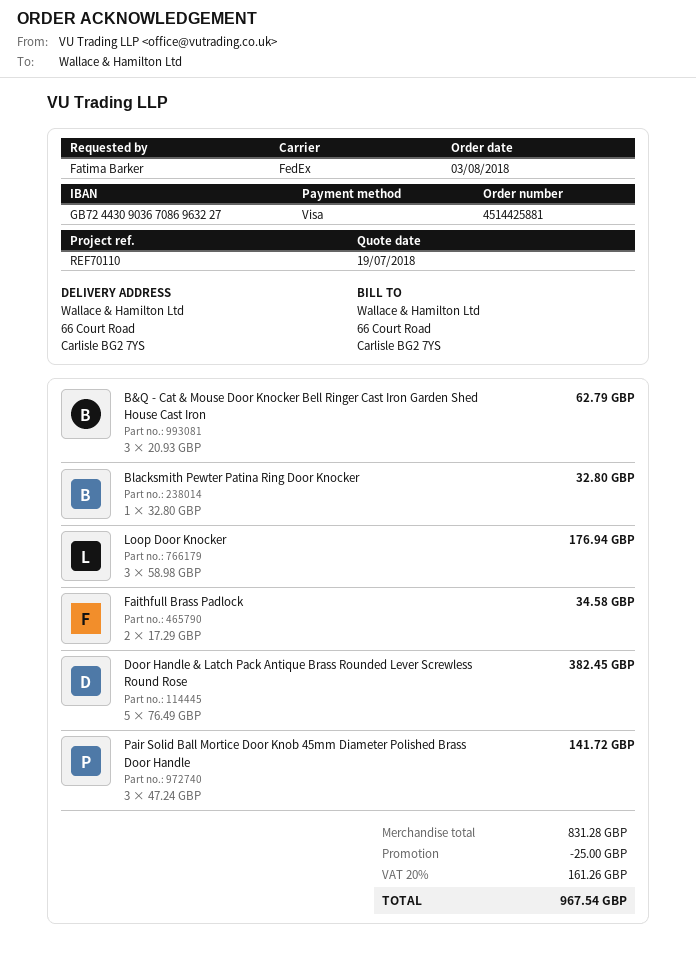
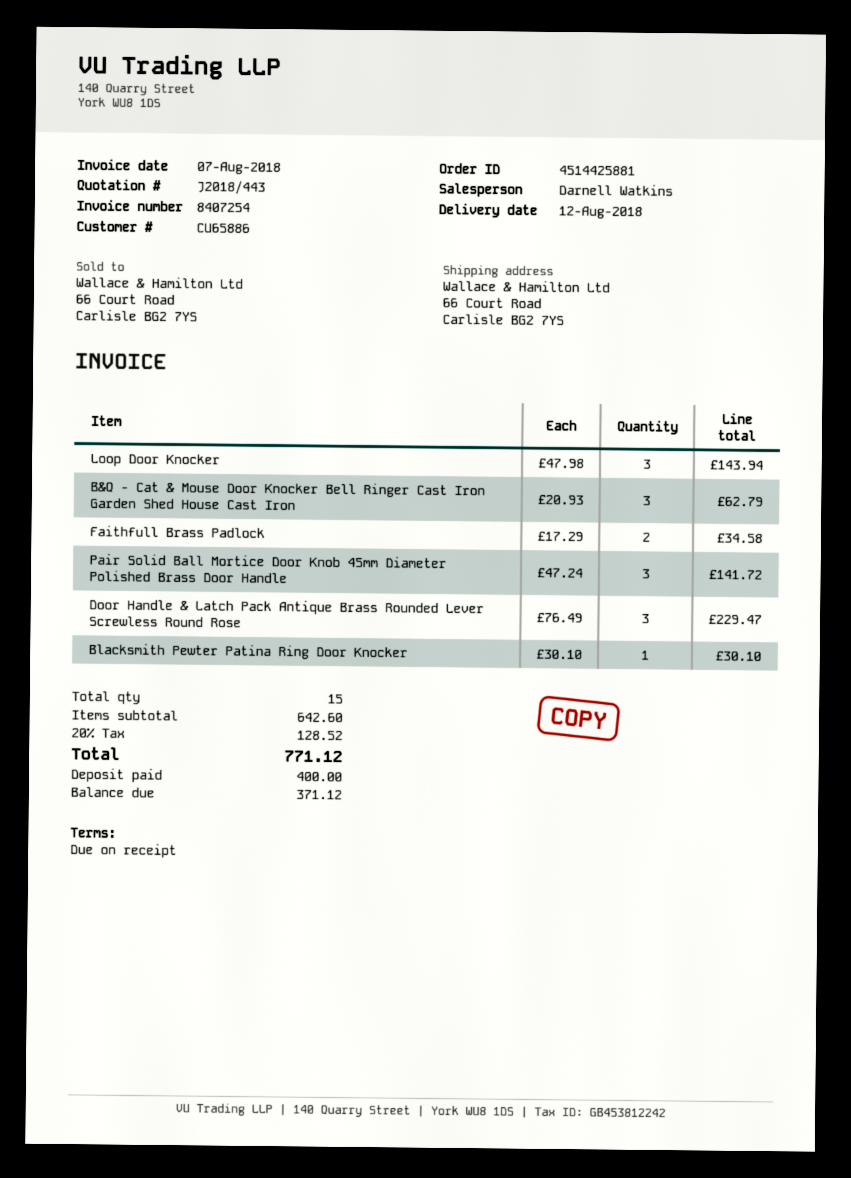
Blacksmith Pewter Patina Ring Door Knocker: 1 x 32.80 = 32.80 -> 1 x 30.10 = 30.10
Loop Door Knocker: 3 x 58.98 = 176.94 -> 3 x 47.98 = 143.94
Door Handle & Latch Pack Antique Brass Rounded Lever Screwless Round Rose: 5 x 76.49 = 382.45 -> 3 x 76.49 = 229.47
subtotal: 831.28 -> 642.60
discount: 25.00 -> none
tax: 20% = 161.26 -> 20% = 128.52
total: 967.54 -> 771.12

